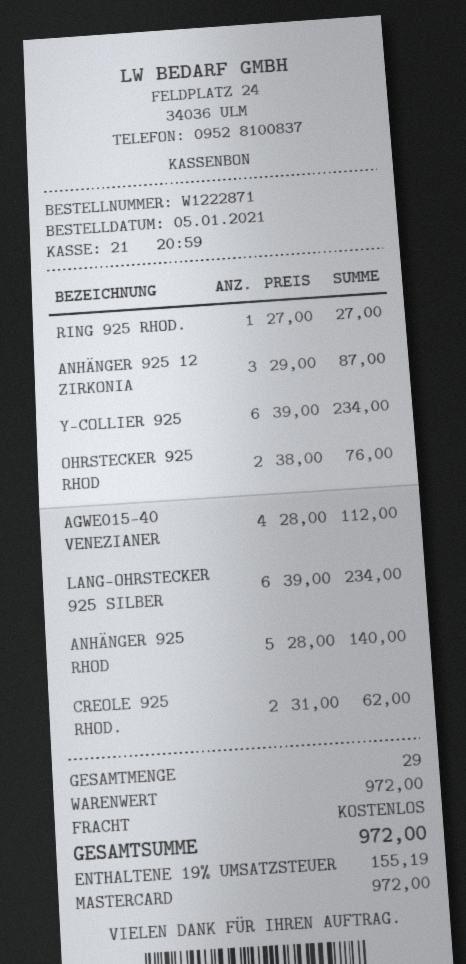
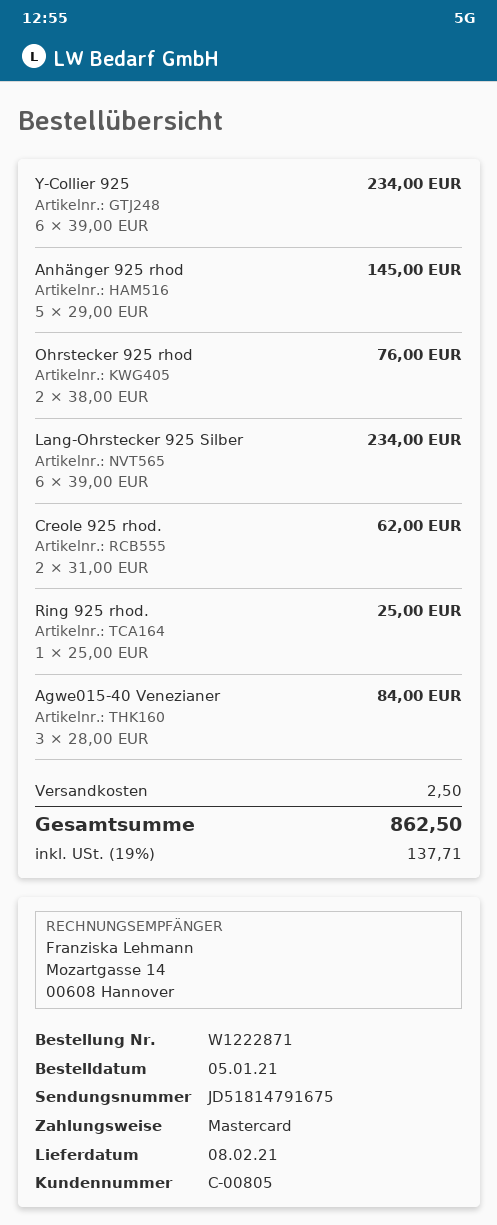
RING 925 RHOD.: 1 x 27.00 = 27.00 -> 1 x 25.00 = 25.00
ANHÄNGER 925 12 ZIRKONIA: 3 x 29.00 = 87.00 -> none
AGWE015-40 VENEZIANER: 4 x 28.00 = 112.00 -> 3 x 28.00 = 84.00
ANHÄNGER 925 RHOD: 5 x 28.00 = 140.00 -> 5 x 29.00 = 145.00
shipping: 0.00 -> 2.50
tax: 19% = 155.19 -> 19% = 137.71
total: 972.00 -> 862.50

